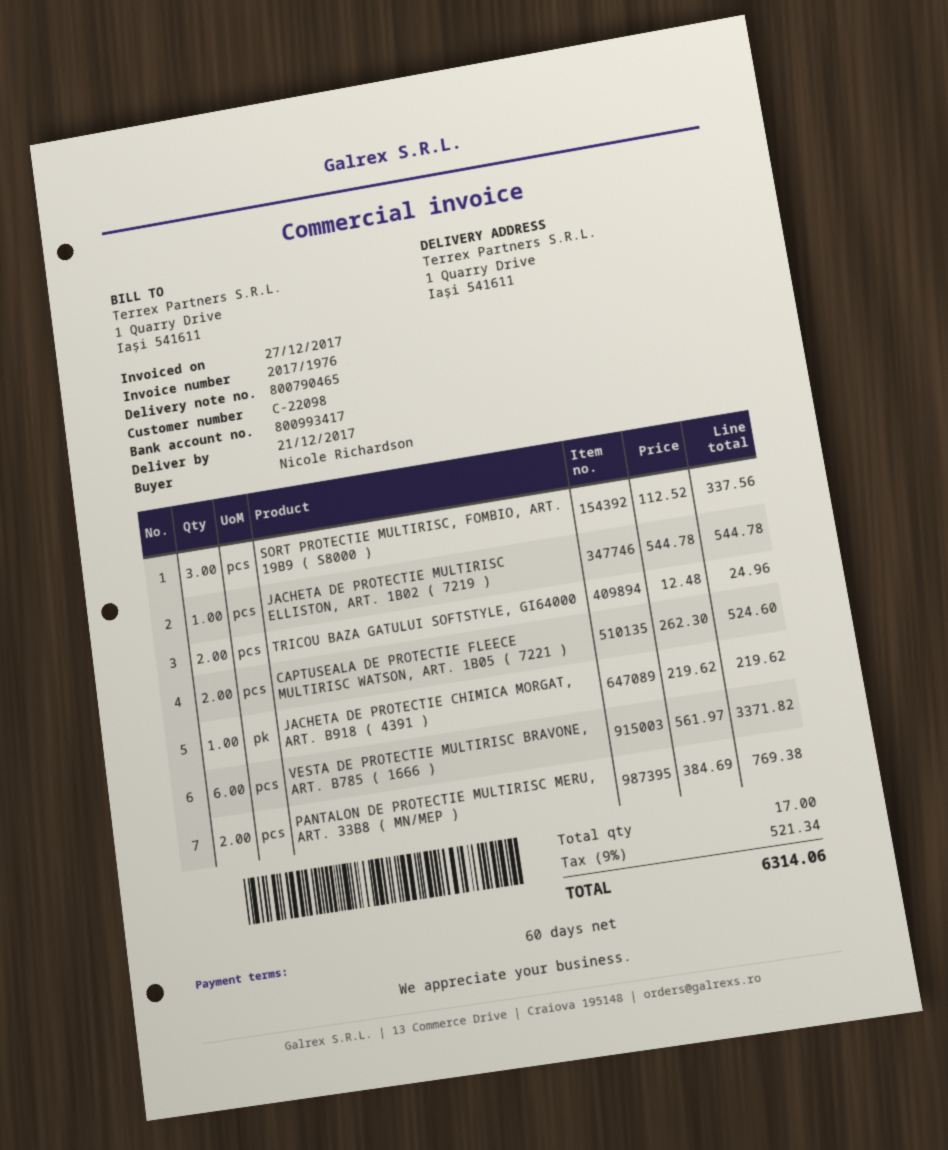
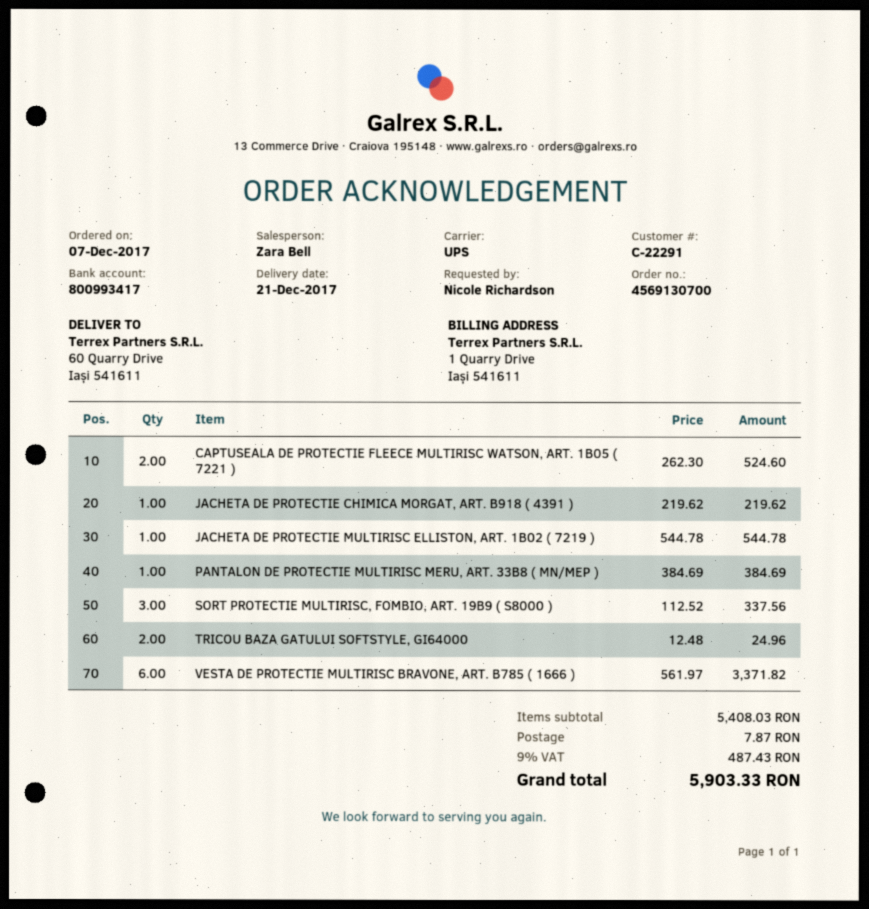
customer number: C-22098 -> C-22291
ship to: 1 Quarry Drive, Iași 541611 -> 60 Quarry Drive, Iași 541611
PANTALON DE PROTECTIE MULTIRISC MERU, ART. 33B8 ( MN/MEP ): 2 x 384.69 = 769.38 -> 1 x 384.69 = 384.69
shipping: none -> 7.87
tax: 9% = 521.34 -> 9% = 487.43
total: 6314.06 -> 5903.33

